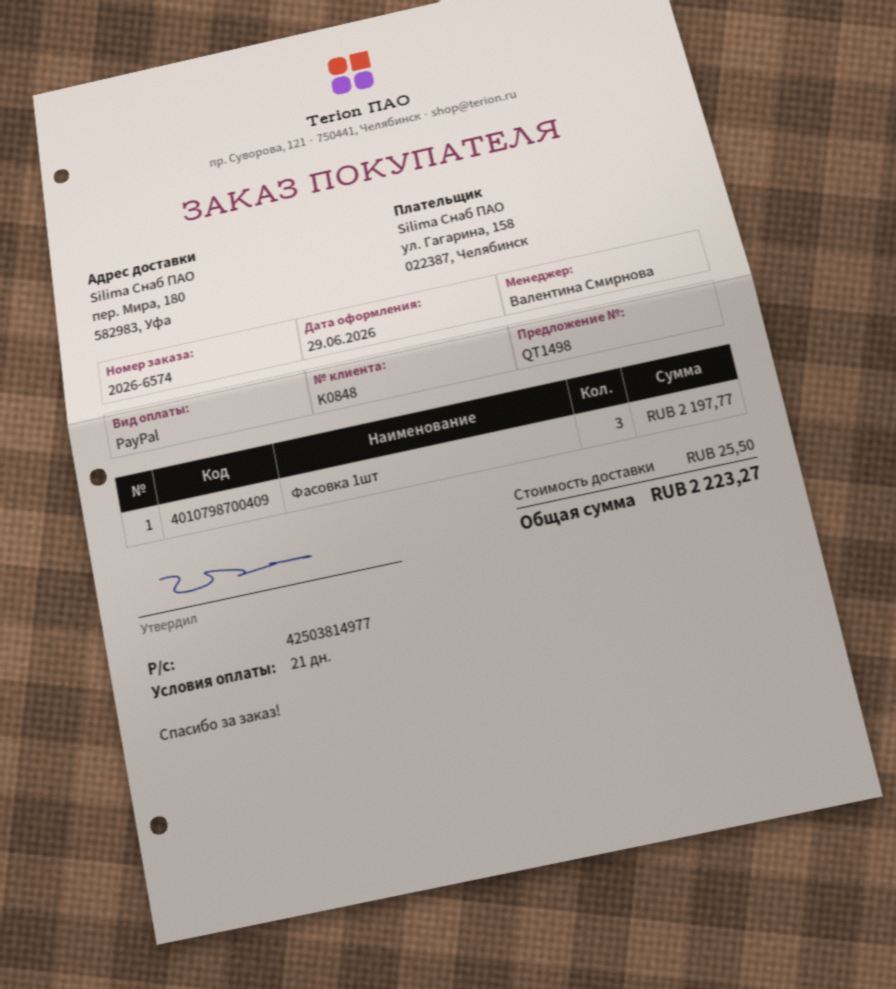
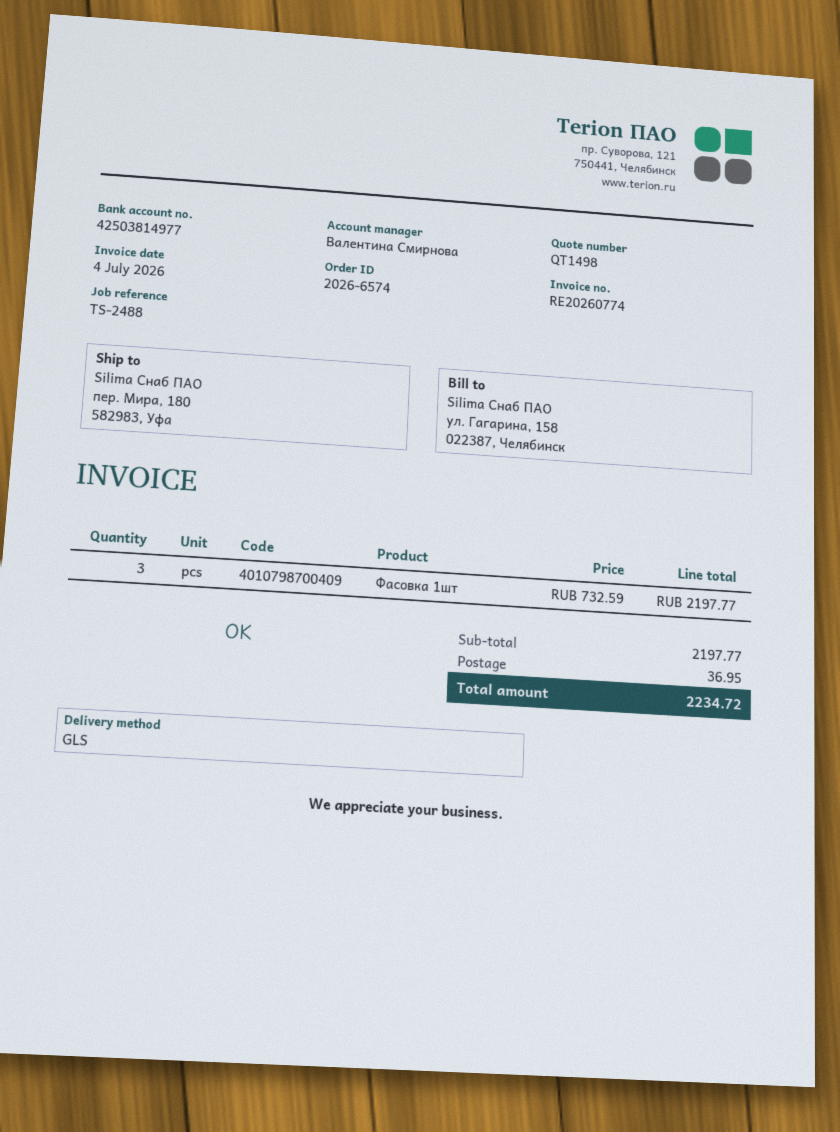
shipping: 25.50 -> 36.95
total: 2223.27 -> 2234.72

